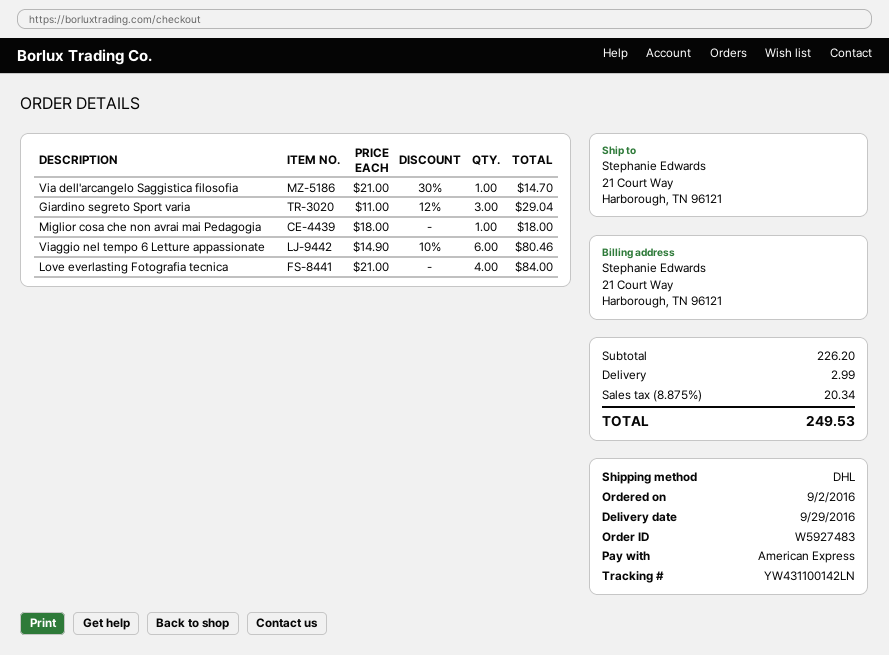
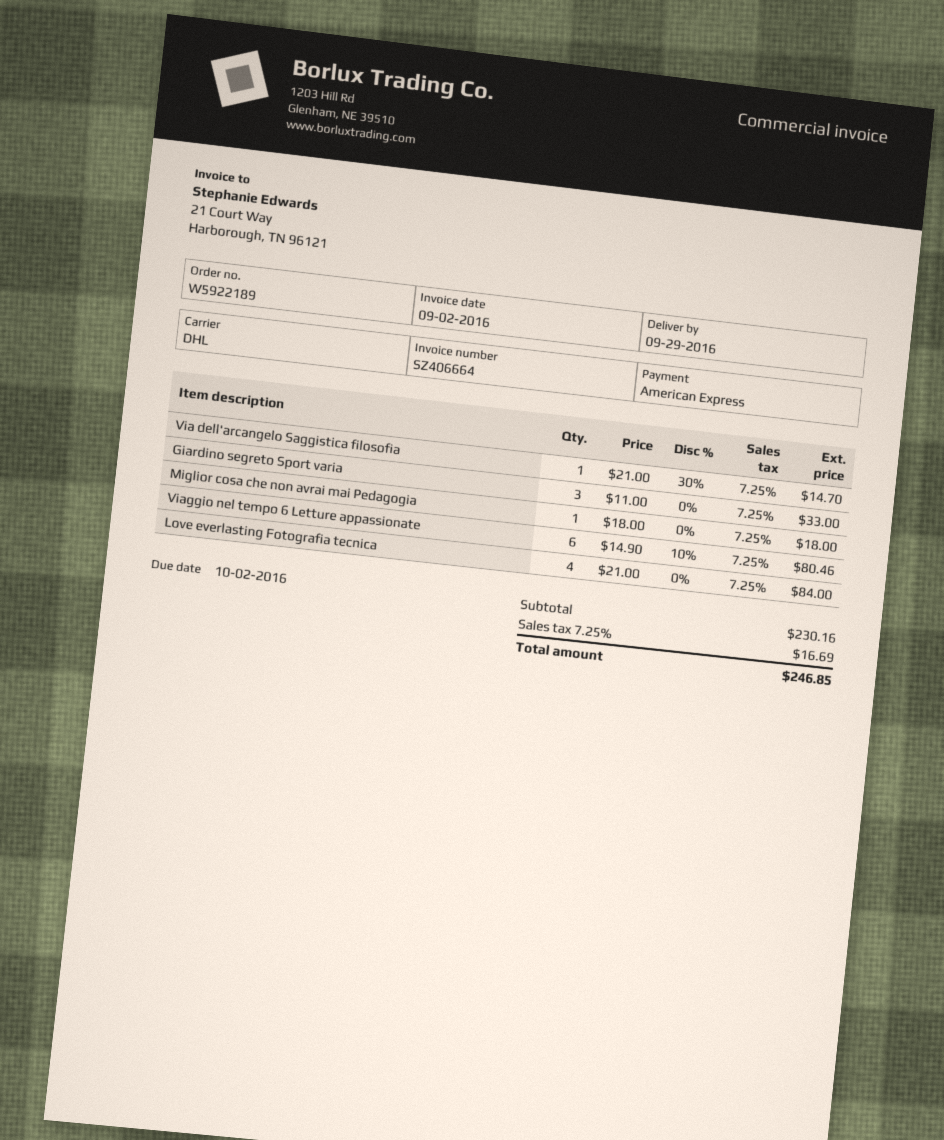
order number: W5927483 -> W5922189
Giardino segreto Sport varia: 3 x 11.00 - 12% = 29.04 -> 3 x 11.00 = 33.00
subtotal: 226.20 -> 230.16
shipping: 2.99 -> none
tax: 8.875% = 20.34 -> 7.25% = 16.69
total: 249.53 -> 246.85

